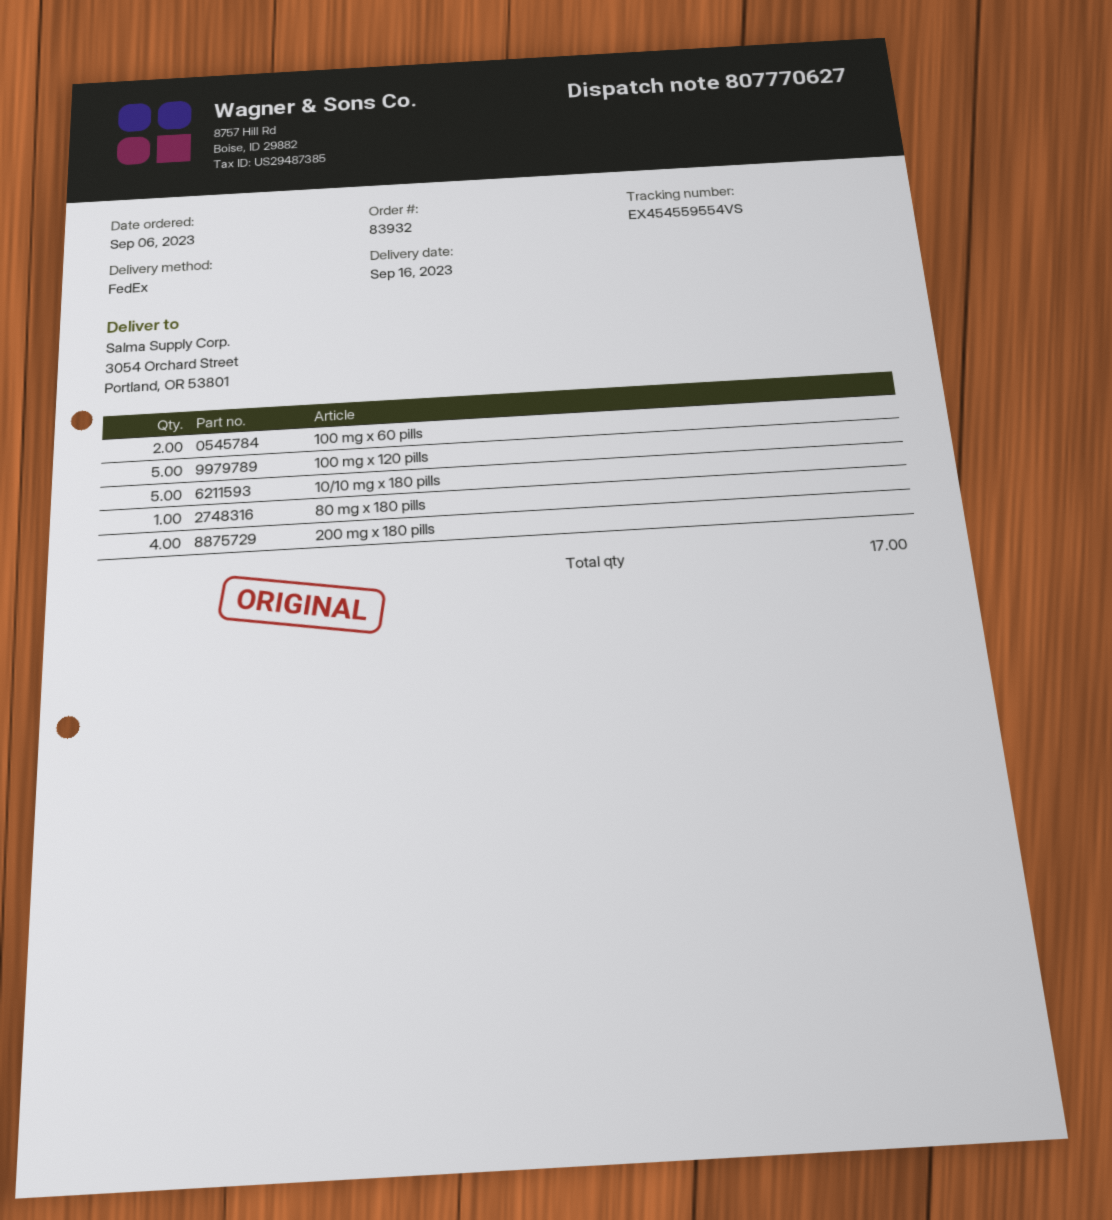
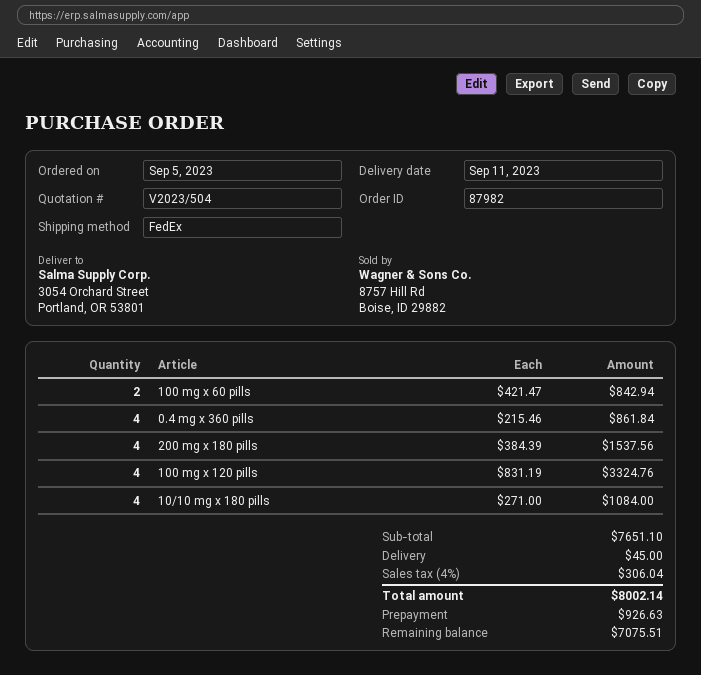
order number: 83932 -> 87982
order date: 2023-09-06 -> 2023-09-05
delivery date: 2023-09-16 -> 2023-09-11
100 mg x 120 pills: 5 -> 4
10/10 mg x 180 pills: 5 -> 4
80 mg x 180 pills: 1 -> none
0.4 mg x 360 pills: none -> 4

